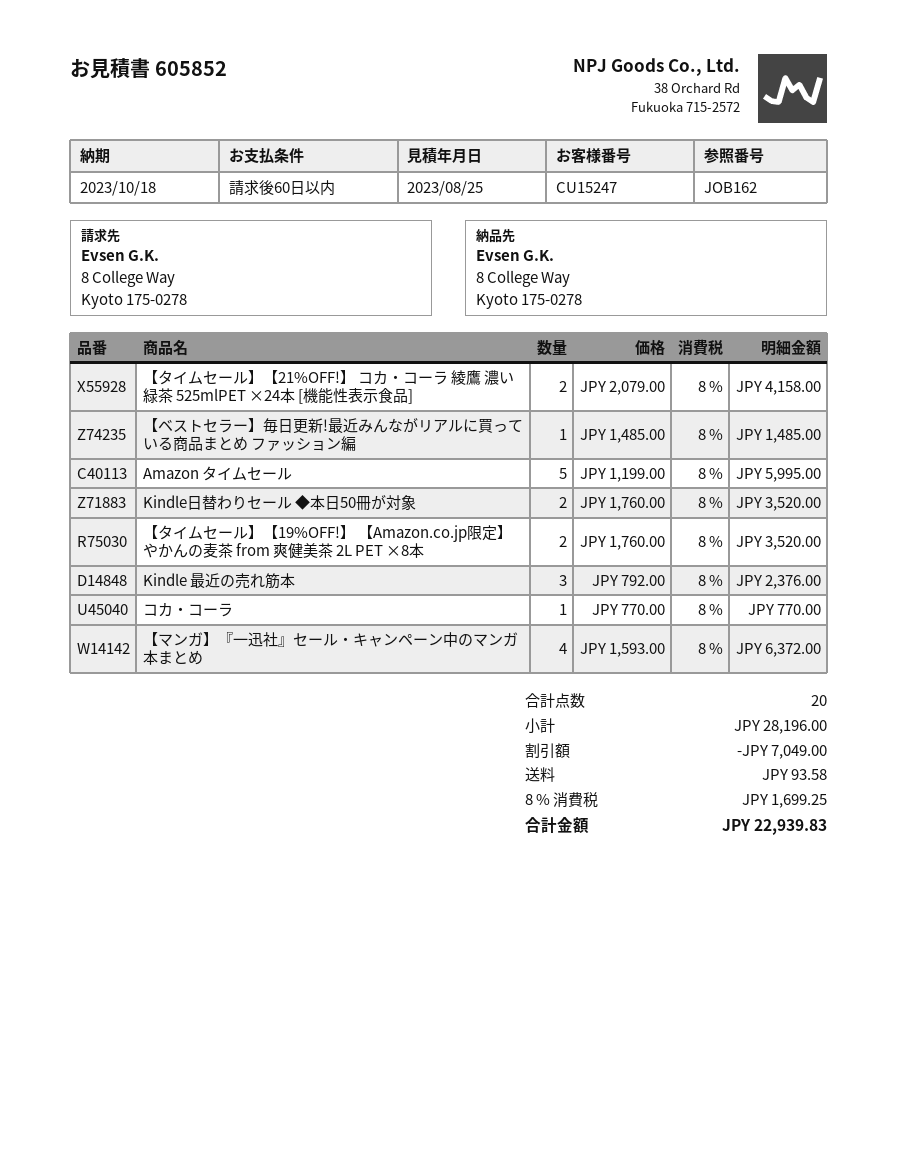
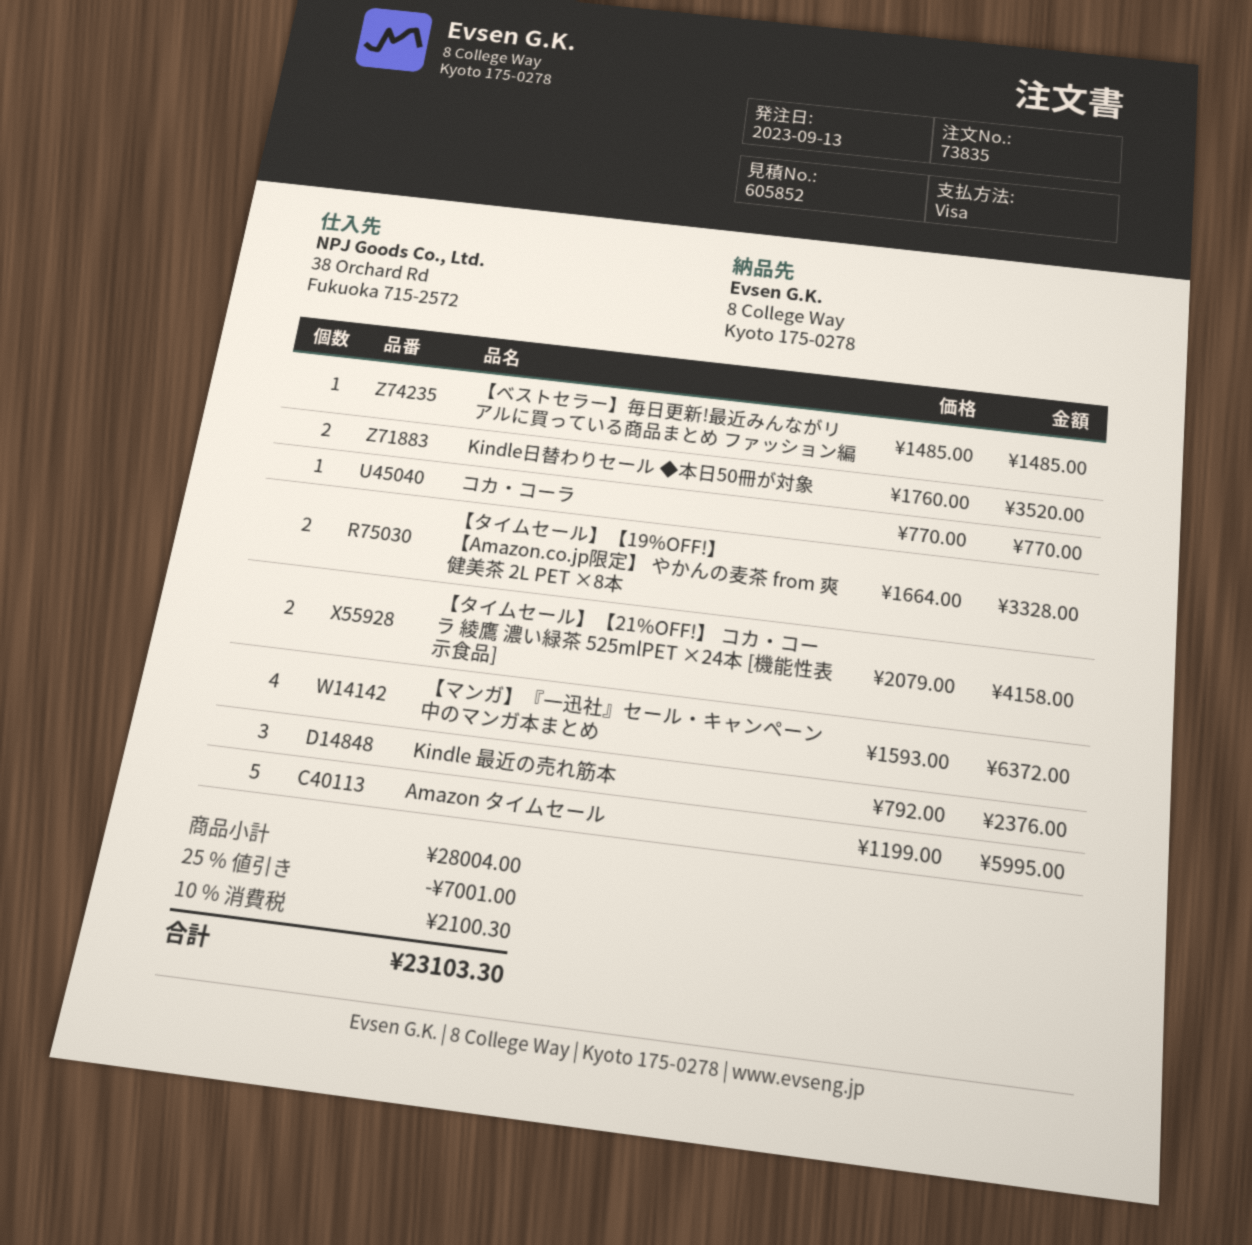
【タイムセール】【19%OFF!】 【Amazon.co.jp限定】 やかんの麦茶 from 爽健美茶 2L PET ×8本: 2 x 1760.00 = 3520.00 -> 2 x 1664.00 = 3328.00
subtotal: 28196.00 -> 28004.00
discount: 7049.00 -> 7001.00
shipping: 93.58 -> none
tax: 8% = 1699.25 -> 10% = 2100.30
total: 22939.83 -> 23103.30

